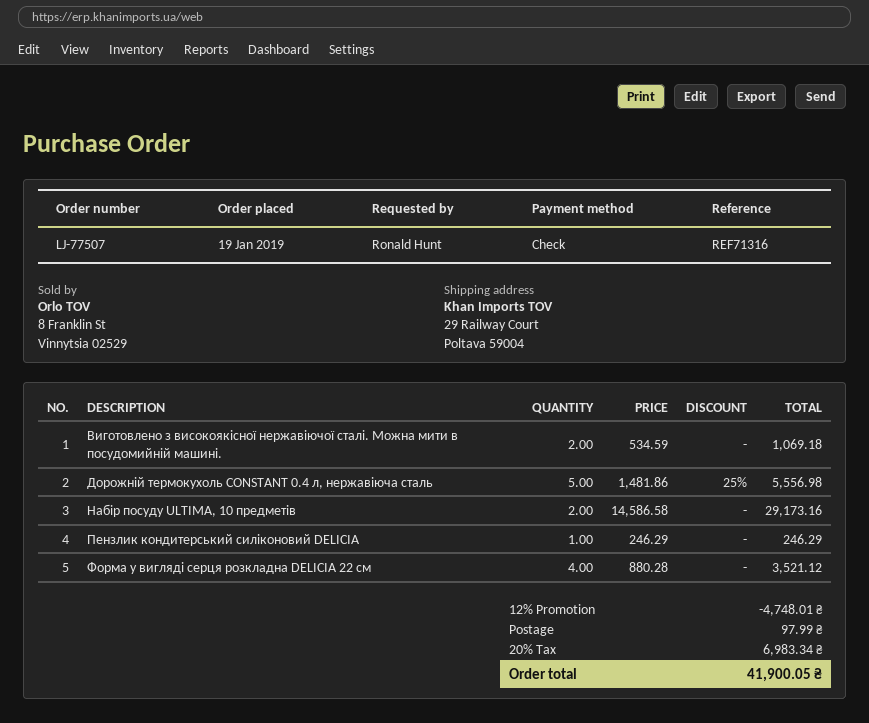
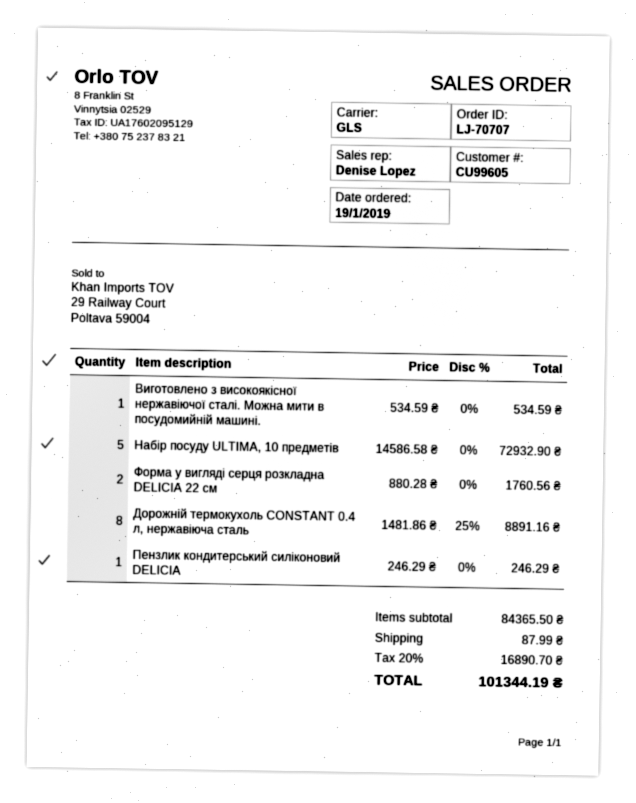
order number: LJ-77507 -> LJ-70707
Виготовлено з високоякісної нержавіючої сталі. Можна мити в посудомийній машині.: 2 x 534.59 = 1069.18 -> 1 x 534.59 = 534.59
Дорожній термокухоль CONSTANT 0.4 л, нержавіюча сталь: 5 x 1481.86 - 25% = 5556.98 -> 8 x 1481.86 - 25% = 8891.16
Набір посуду ULTIMA, 10 предметів: 2 x 14586.58 = 29173.16 -> 5 x 14586.58 = 72932.90
Форма у вигляді серця розкладна DELICIA 22 см: 4 x 880.28 = 3521.12 -> 2 x 880.28 = 1760.56
discount: 12% = 4748.01 -> none
shipping: 97.99 -> 87.99
tax: 20% = 6983.34 -> 20% = 16890.70
total: 41900.05 -> 101344.19

